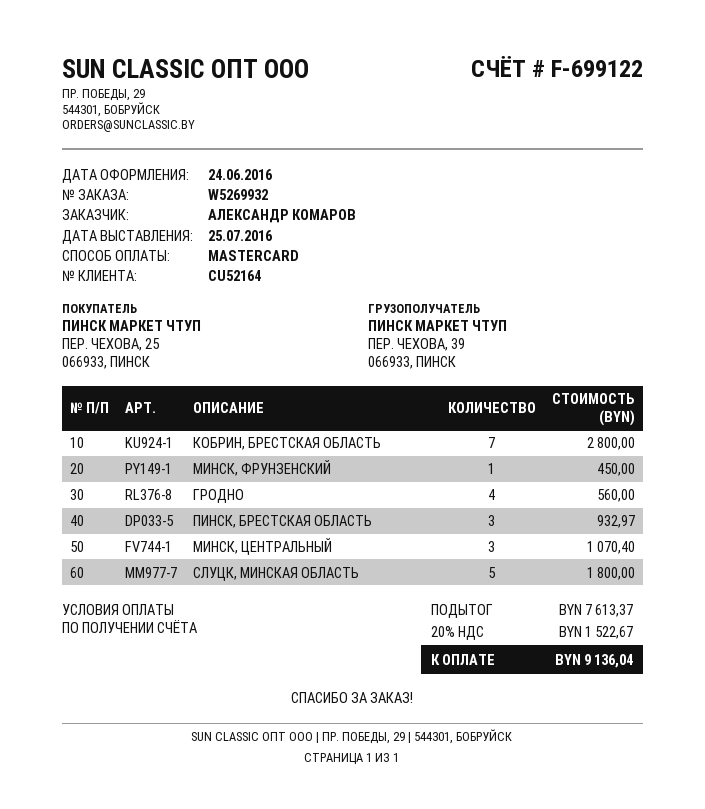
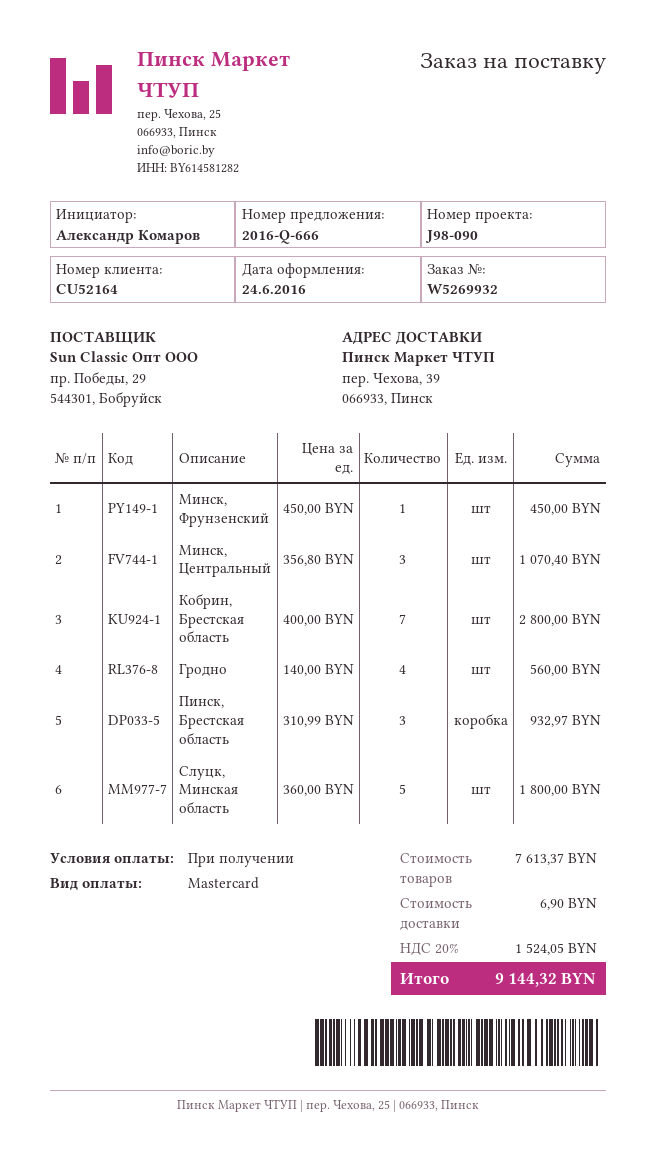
shipping: none -> 6.90
tax: 20% = 1522.67 -> 20% = 1524.05
total: 9136.04 -> 9144.32

